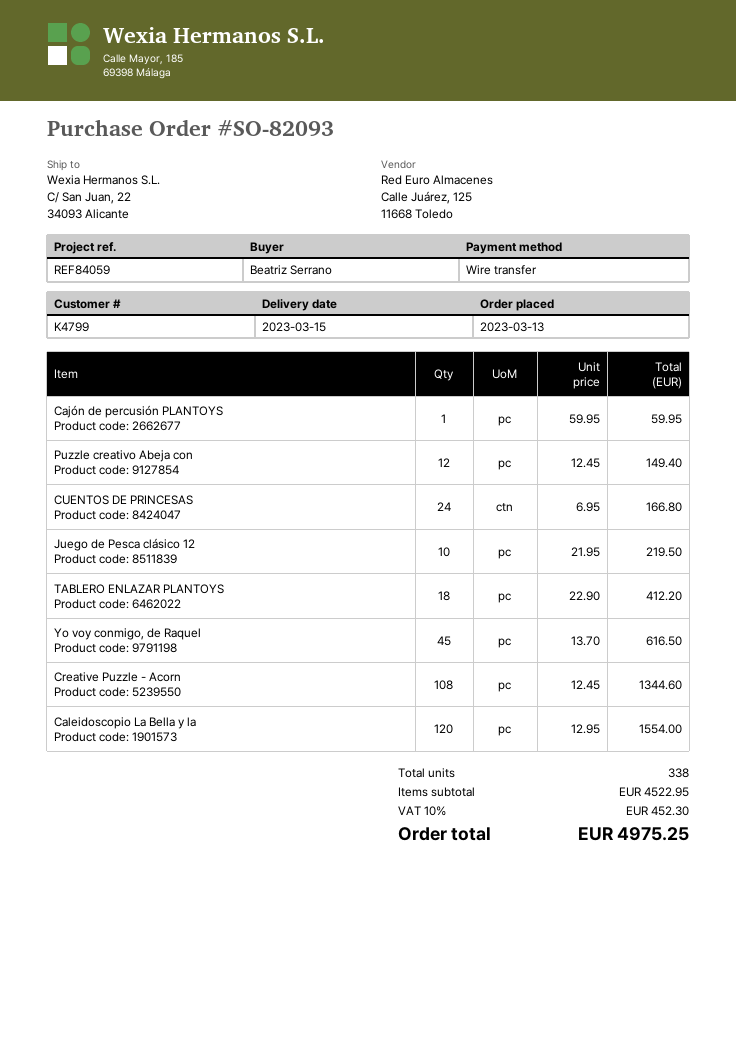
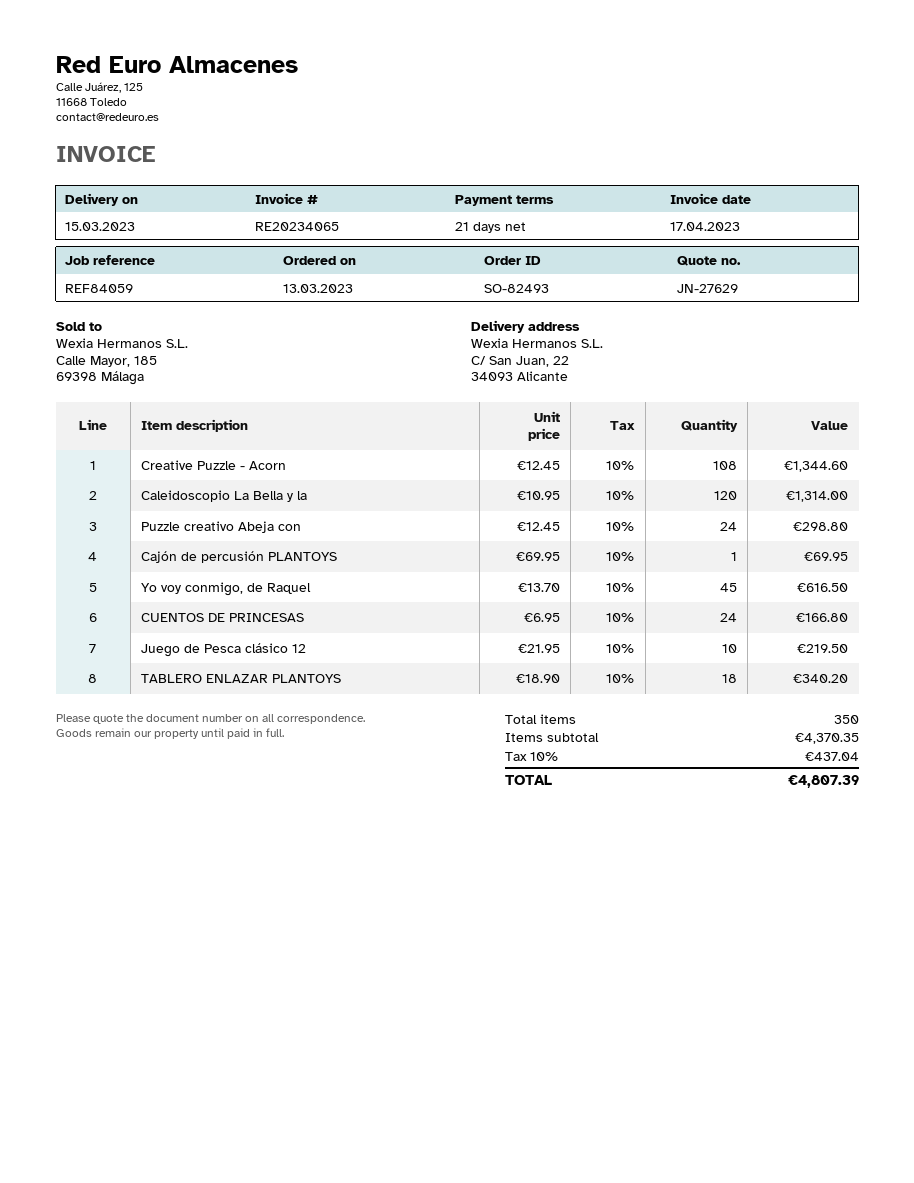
order number: SO-82093 -> SO-82493
Cajón de percusión PLANTOYS: 1 x 59.95 = 59.95 -> 1 x 69.95 = 69.95
Puzzle creativo Abeja con: 12 x 12.45 = 149.40 -> 24 x 12.45 = 298.80
TABLERO ENLAZAR PLANTOYS: 18 x 22.90 = 412.20 -> 18 x 18.90 = 340.20
Caleidoscopio La Bella y la: 120 x 12.95 = 1554.00 -> 120 x 10.95 = 1314.00
total quantity: 338 -> 350
subtotal: 4522.95 -> 4370.35
tax: 10% = 452.30 -> 10% = 437.04
total: 4975.25 -> 4807.39

